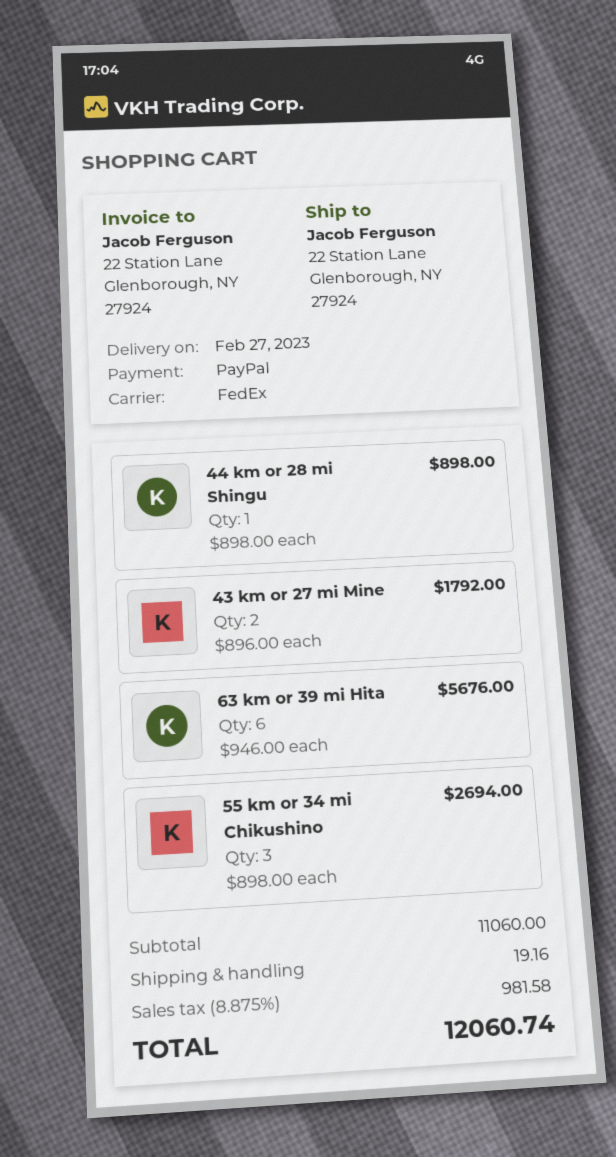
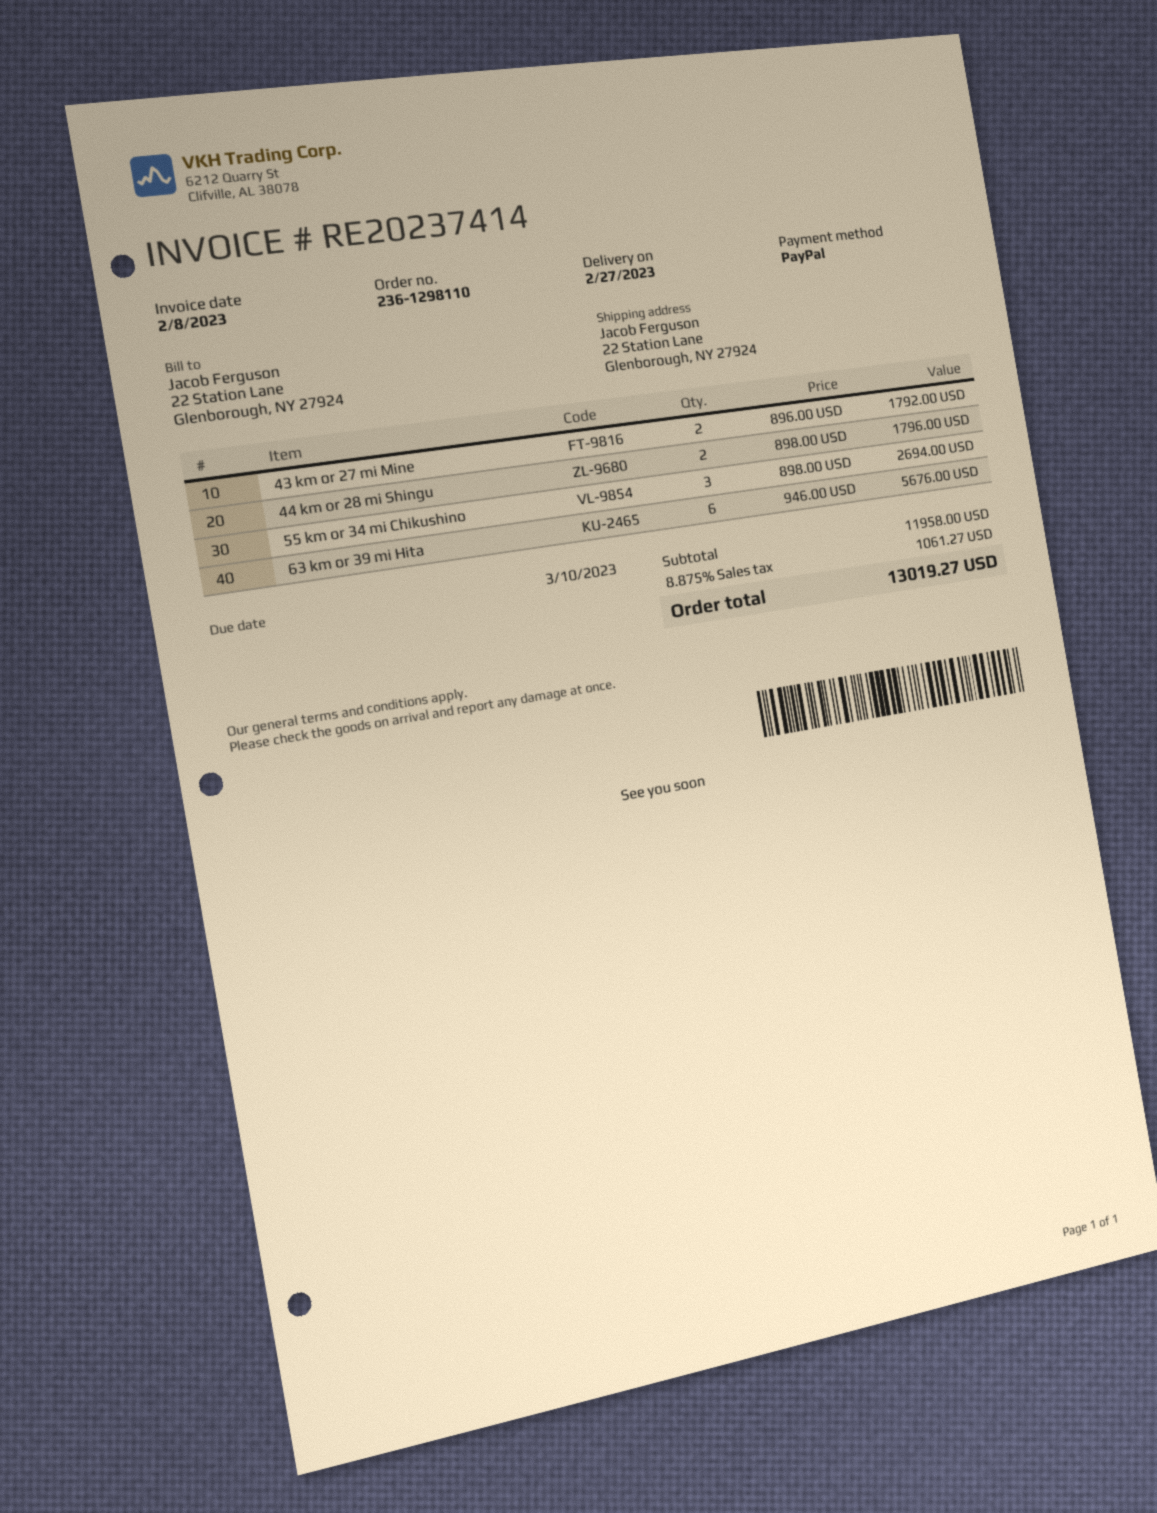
44 km or 28 mi Shingu: 1 x 898.00 = 898.00 -> 2 x 898.00 = 1796.00
subtotal: 11060.00 -> 11958.00
shipping: 19.16 -> none
tax: 8.875% = 981.58 -> 8.875% = 1061.27
total: 12060.74 -> 13019.27

